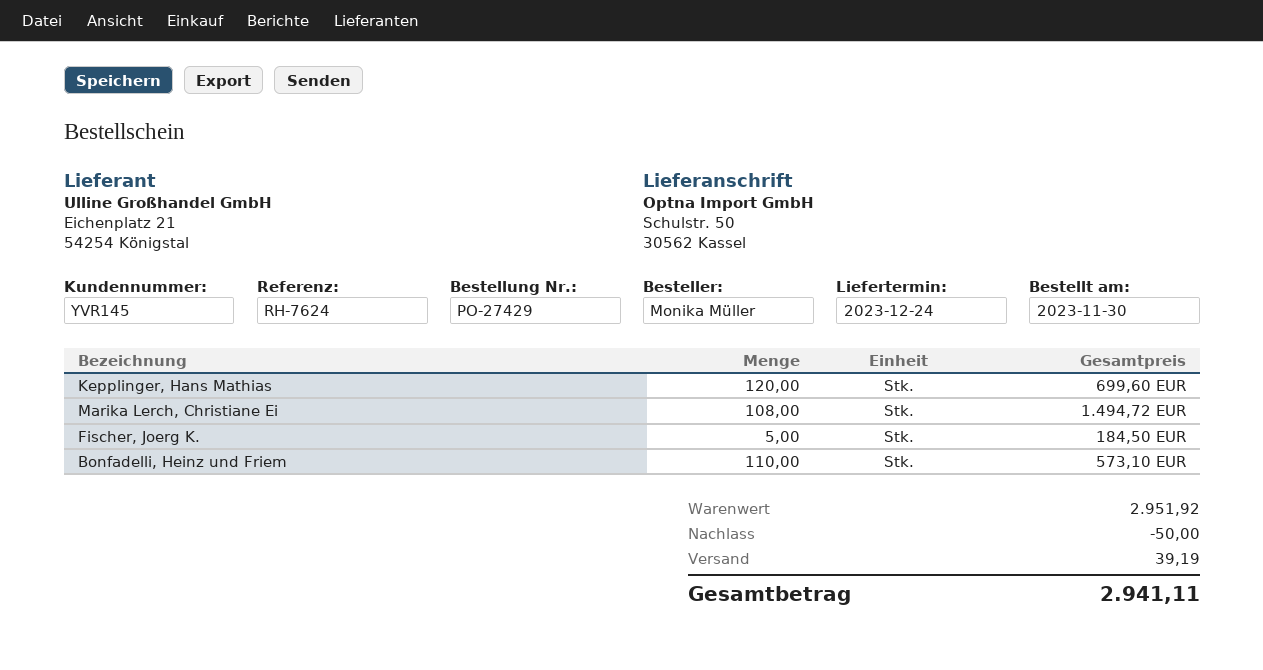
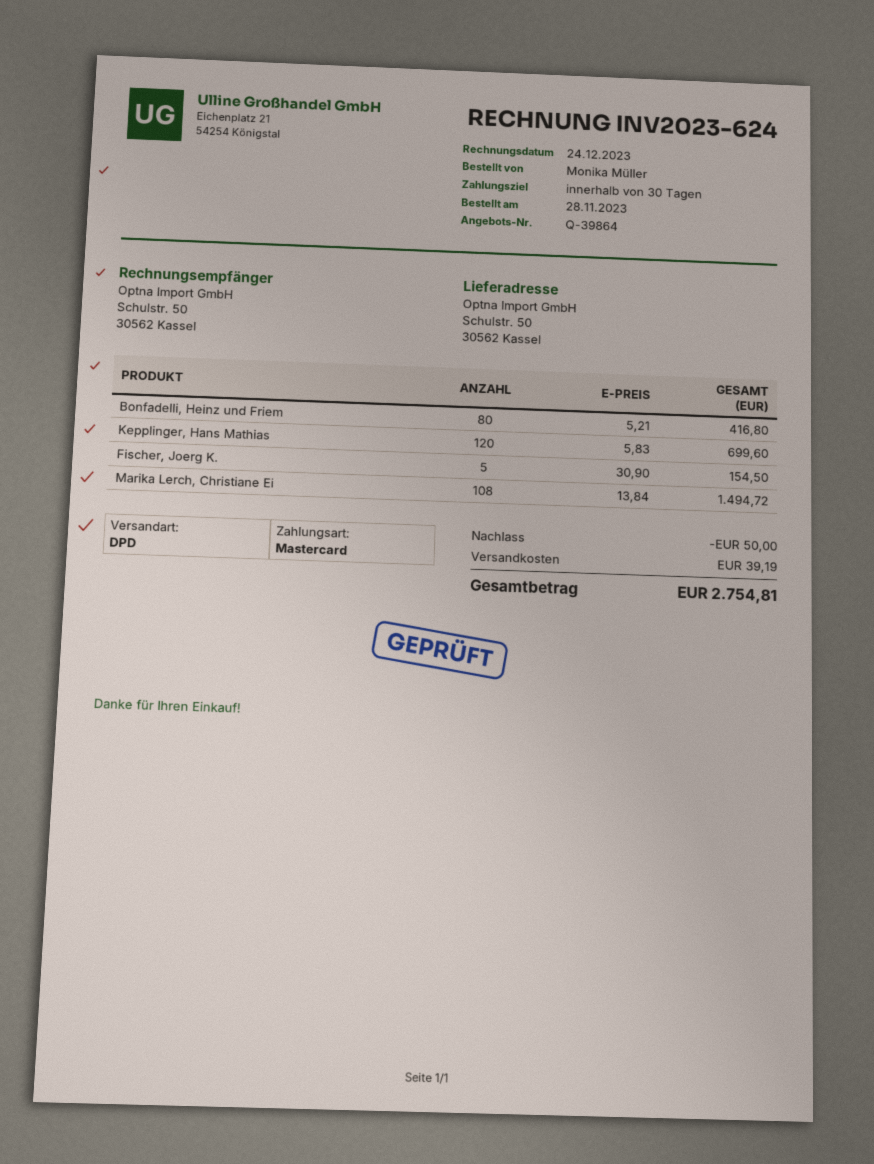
order date: 2023-11-30 -> 2023-11-28
Fischer, Joerg K.: 5 for 184.50 -> 5 for 154.50
Bonfadelli, Heinz und Friem: 110 for 573.10 -> 80 for 416.80
total: 2941.11 -> 2754.81

